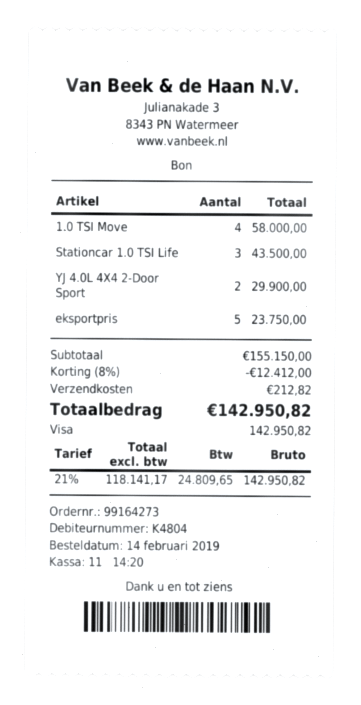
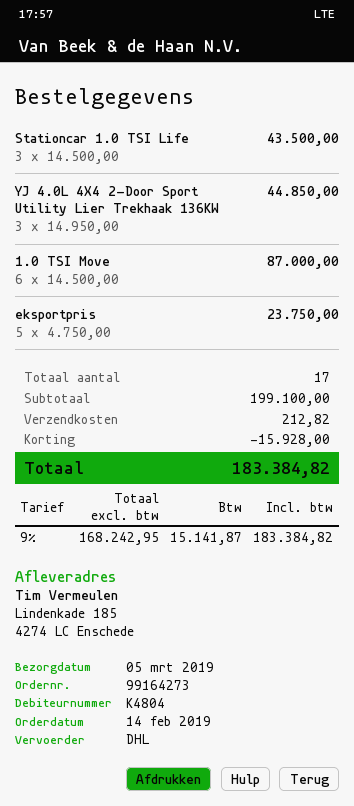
1.0 TSI Move: 4 for 58000.00 -> 6 for 87000.00
YJ 4.0L 4X4 2-Door Sport: 2 for 29900.00 -> 3 for 44850.00
subtotal: 155150.00 -> 199100.00
discount: 12412.00 -> 15928.00
net: 118141.17 -> 168242.95
tax: 21% = 24809.65 -> 9% = 15141.87
total: 142950.82 -> 183384.82

